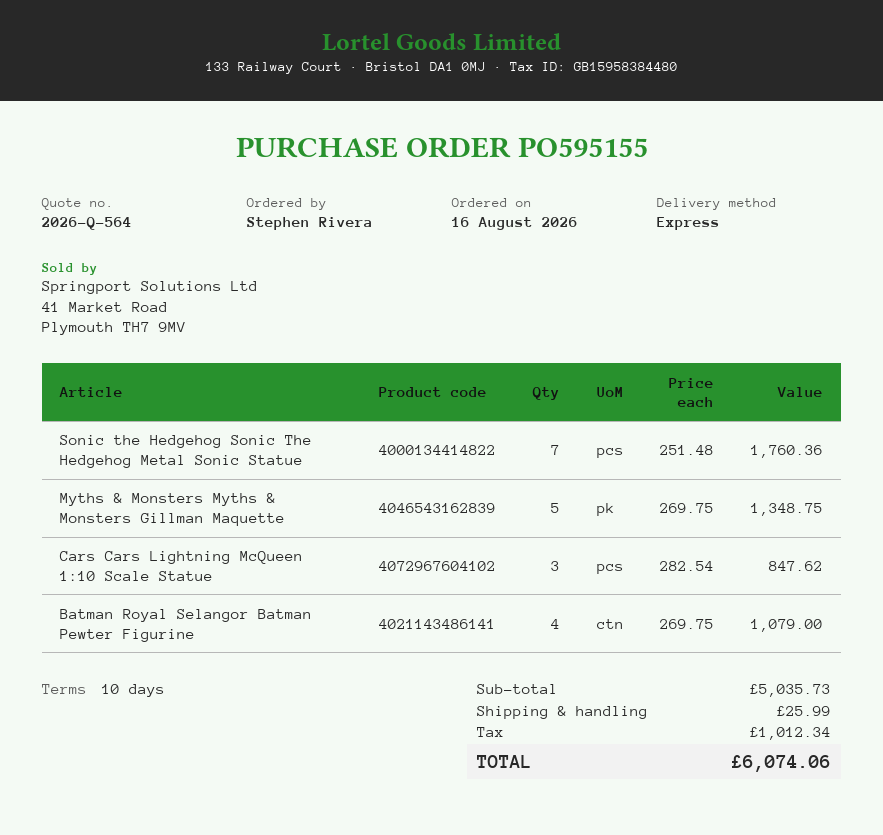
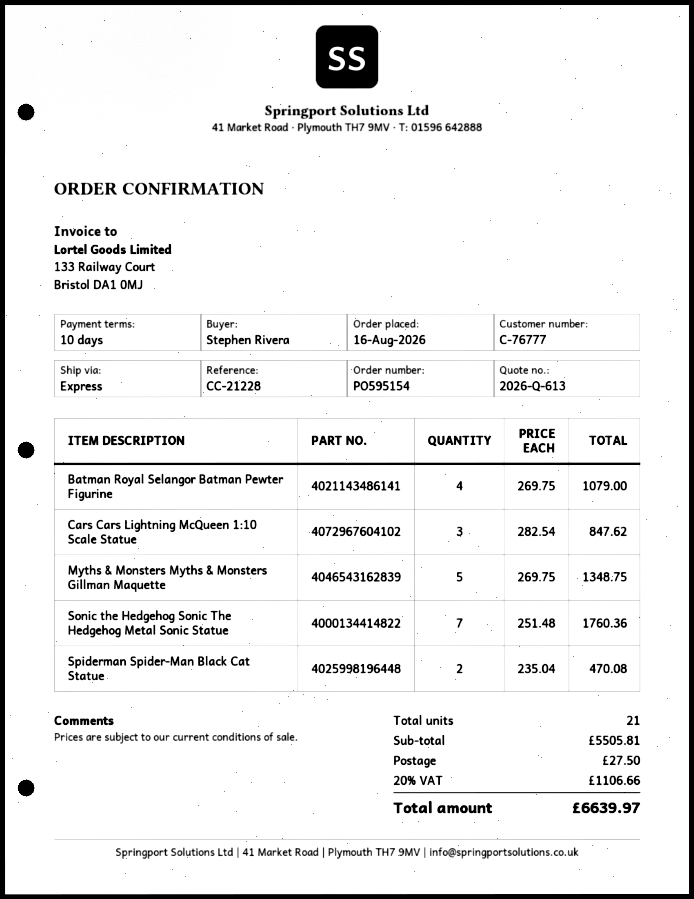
quote number: 2026-Q-564 -> 2026-Q-613
order number: PO595155 -> PO595154
Spiderman Spider-Man Black Cat Statue: none -> 2 x 235.04 = 470.08
subtotal: 5035.73 -> 5505.81
shipping: 25.99 -> 27.50
tax: 1012.34 -> 1106.66
total: 6074.06 -> 6639.97

